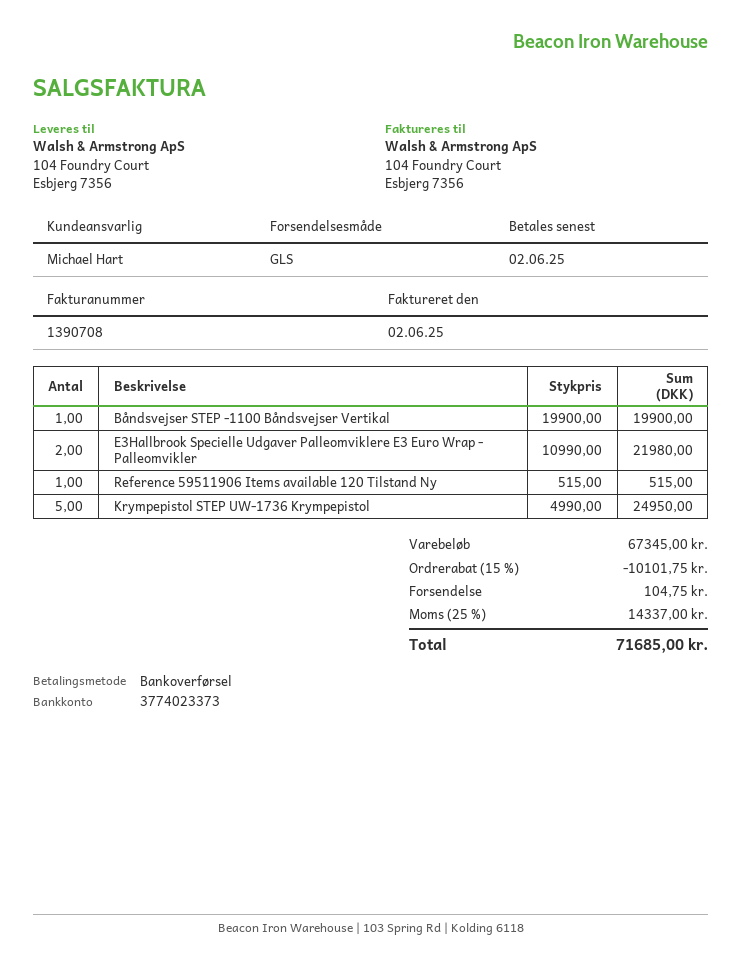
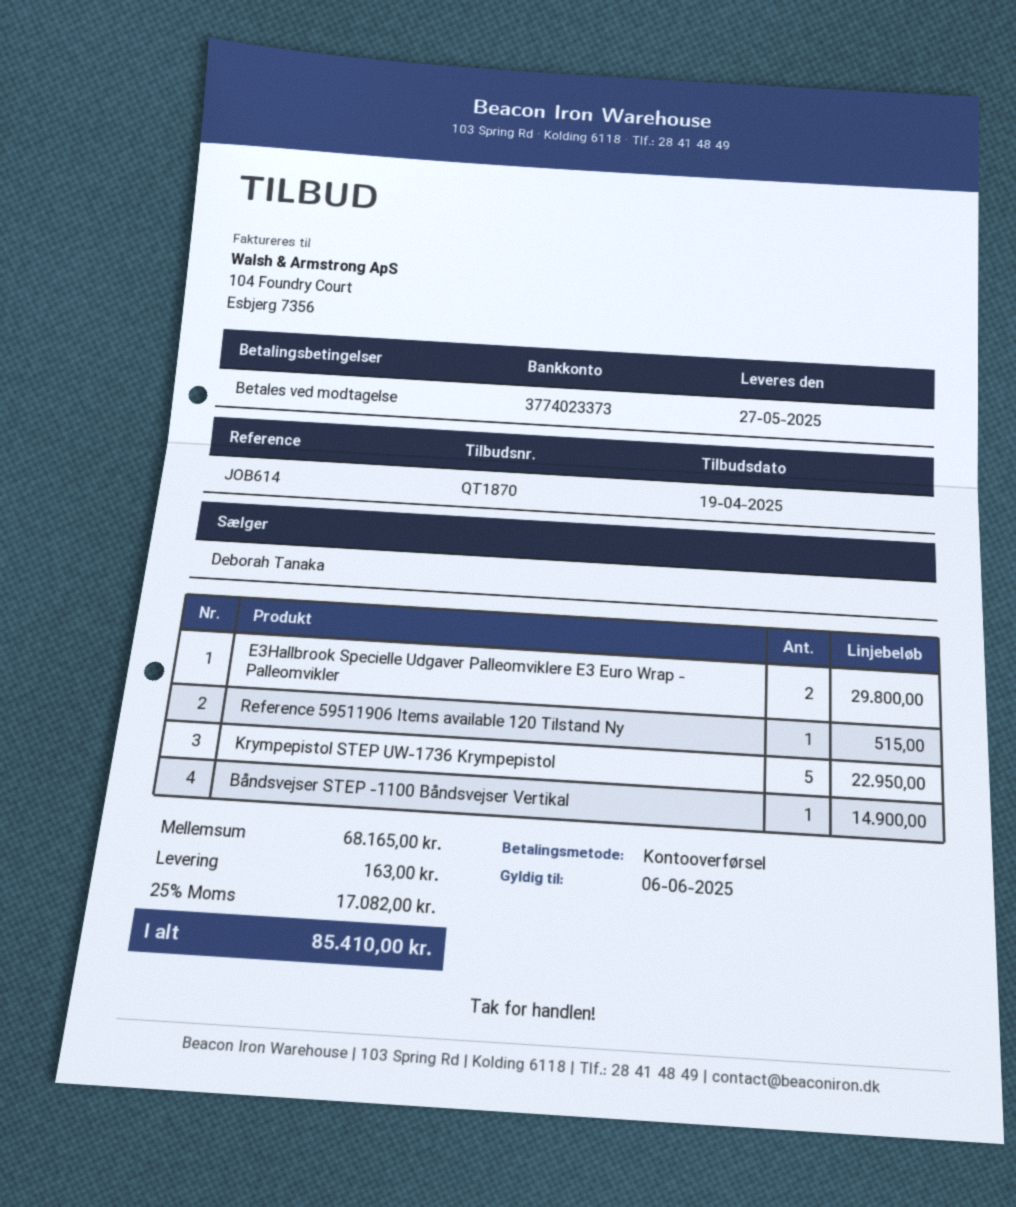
sales rep: Michael Hart -> Deborah Tanaka
Båndsvejser STEP -1100 Båndsvejser Vertikal: 1 for 19900.00 -> 1 for 14900.00
E3Hallbrook Specielle Udgaver Palleomviklere E3 Euro Wrap - Palleomvikler: 2 for 21980.00 -> 2 for 29800.00
Krympepistol STEP UW-1736 Krympepistol: 5 for 24950.00 -> 5 for 22950.00
subtotal: 67345.00 -> 68165.00
discount: 15% = 10101.75 -> none
shipping: 104.75 -> 163.00
tax: 25% = 14337.00 -> 25% = 17082.00
total: 71685.00 -> 85410.00

